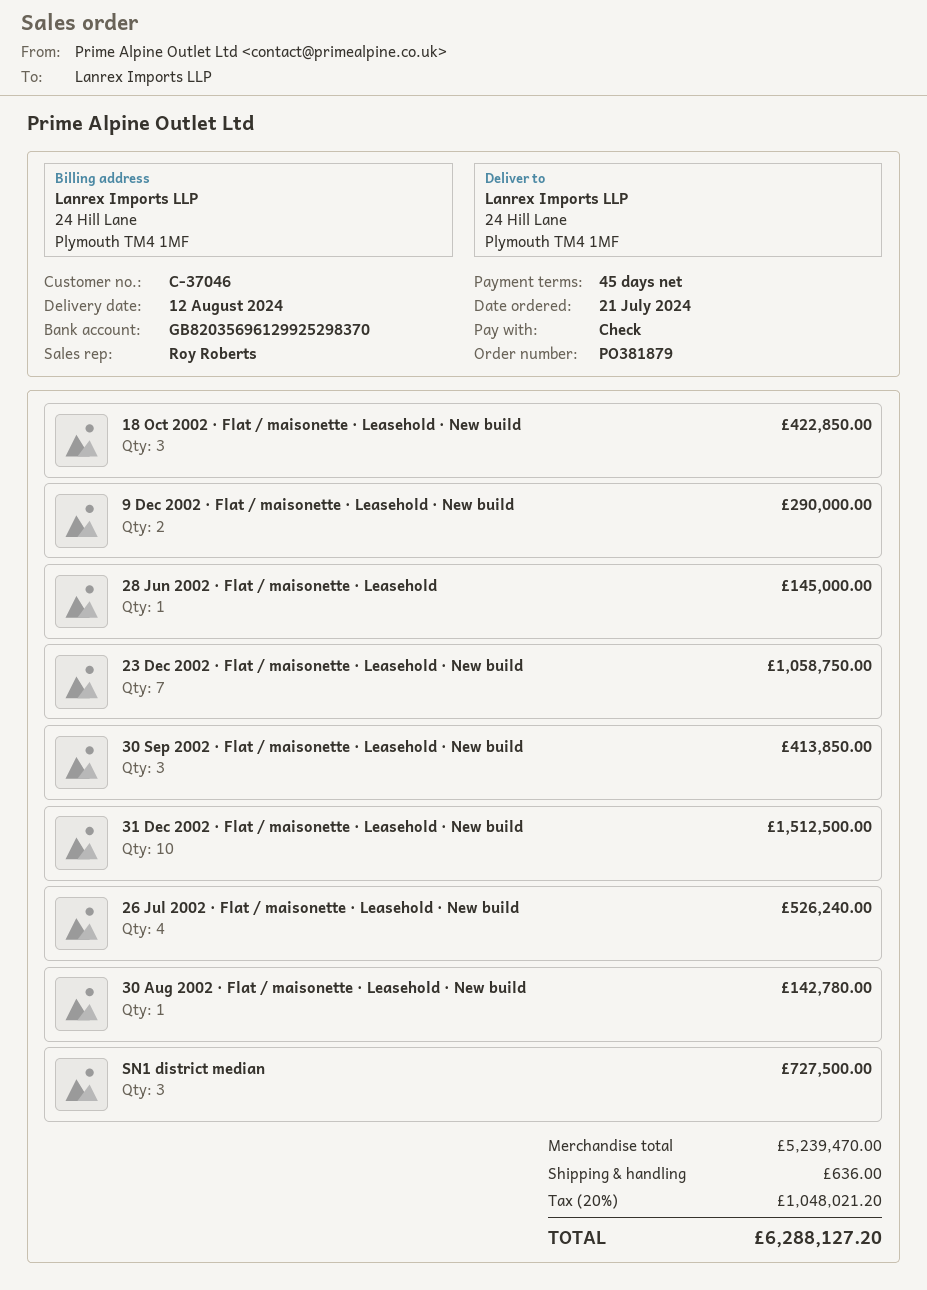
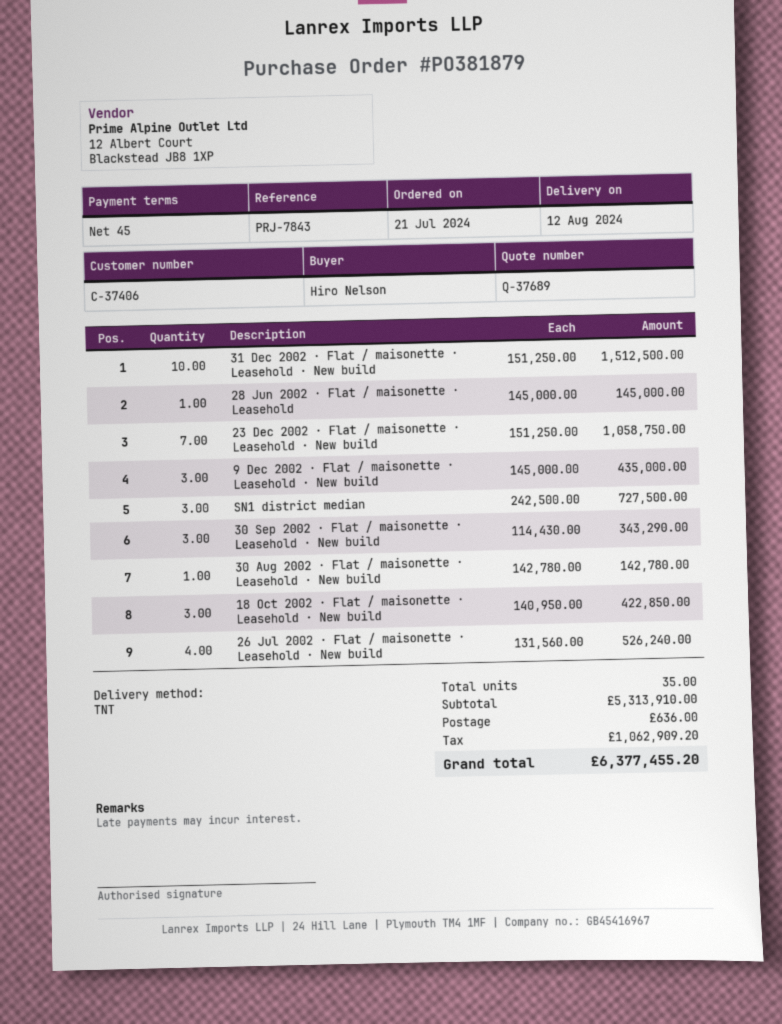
customer number: C-37046 -> C-37406
9 Dec 2002 · Flat / maisonette · Leasehold · New build: 2 for 290000.00 -> 3 for 435000.00
30 Sep 2002 · Flat / maisonette · Leasehold · New build: 3 for 413850.00 -> 3 for 343290.00
subtotal: 5239470.00 -> 5313910.00
tax: 1048021.20 -> 1062909.20
total: 6288127.20 -> 6377455.20

